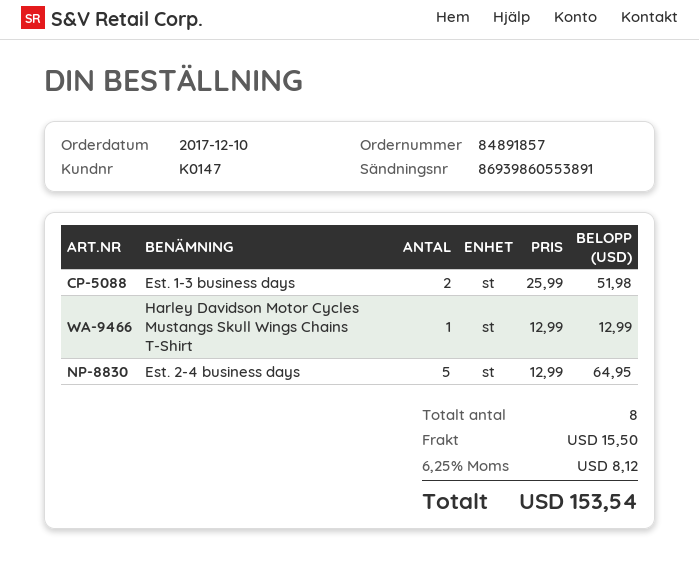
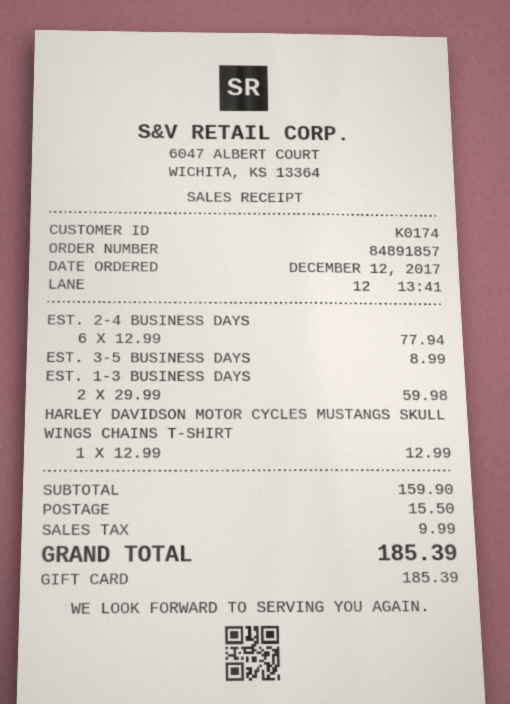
order date: 2017-12-10 -> 2017-12-12
customer number: K0147 -> K0174
Est. 1-3 business days: 2 x 25.99 = 51.98 -> 2 x 29.99 = 59.98
Est. 2-4 business days: 5 x 12.99 = 64.95 -> 6 x 12.99 = 77.94
EST. 3-5 BUSINESS DAYS: none -> 1 x 8.99 = 8.99
tax: 8.12 -> 9.99
total: 153.54 -> 185.39

